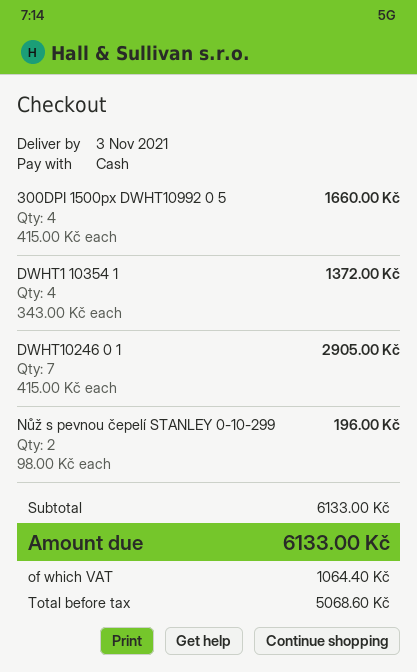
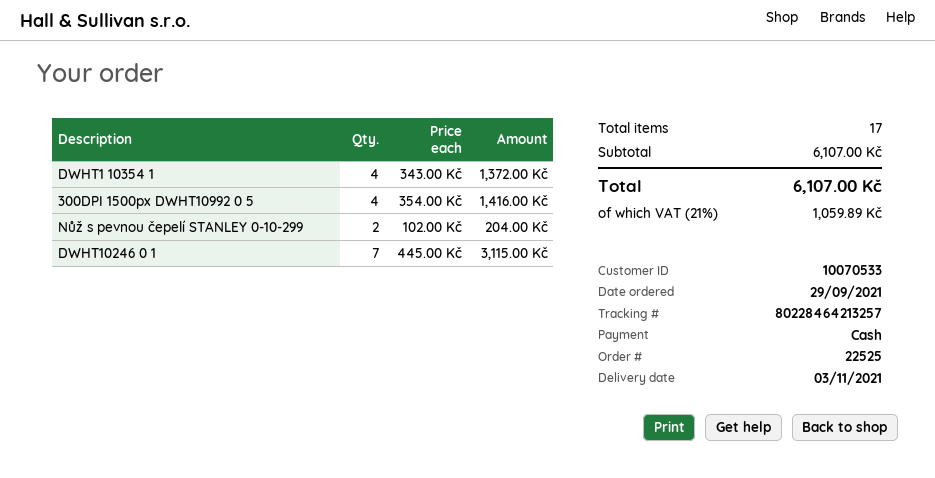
300DPI 1500px DWHT10992 0 5: 4 x 415.00 = 1660.00 -> 4 x 354.00 = 1416.00
DWHT10246 0 1: 7 x 415.00 = 2905.00 -> 7 x 445.00 = 3115.00
Nůž s pevnou čepelí STANLEY 0-10-299: 2 x 98.00 = 196.00 -> 2 x 102.00 = 204.00
subtotal: 6133.00 -> 6107.00
tax: 1064.40 -> 1059.89
total: 6133.00 -> 6107.00

